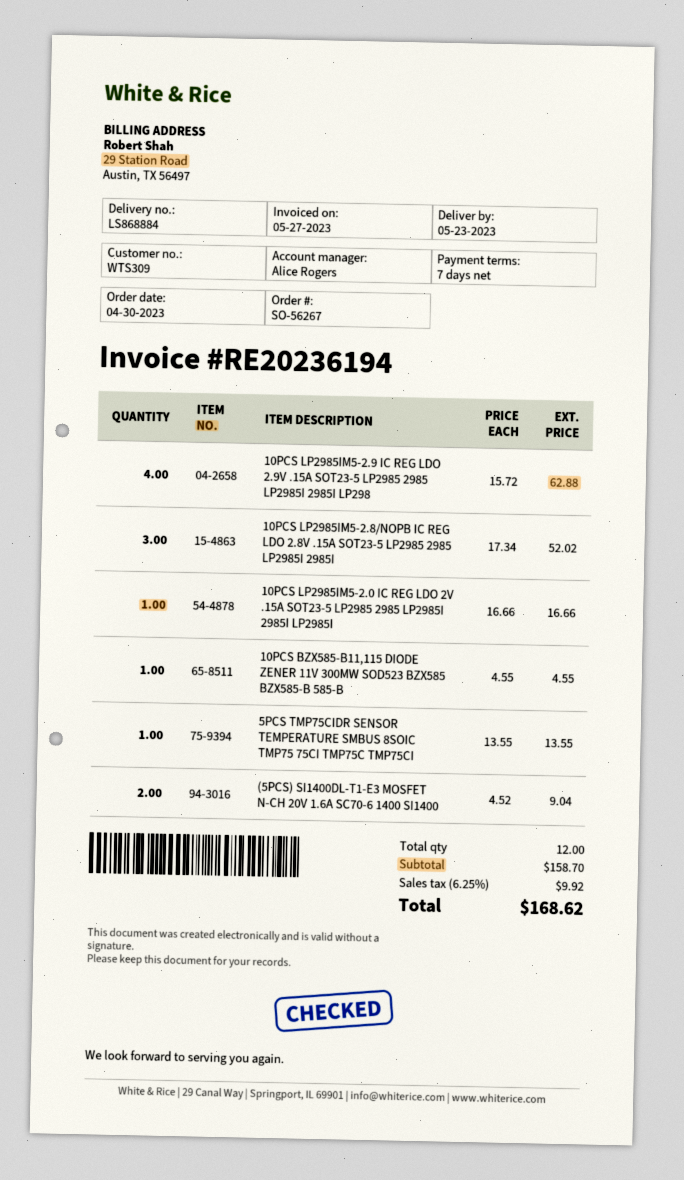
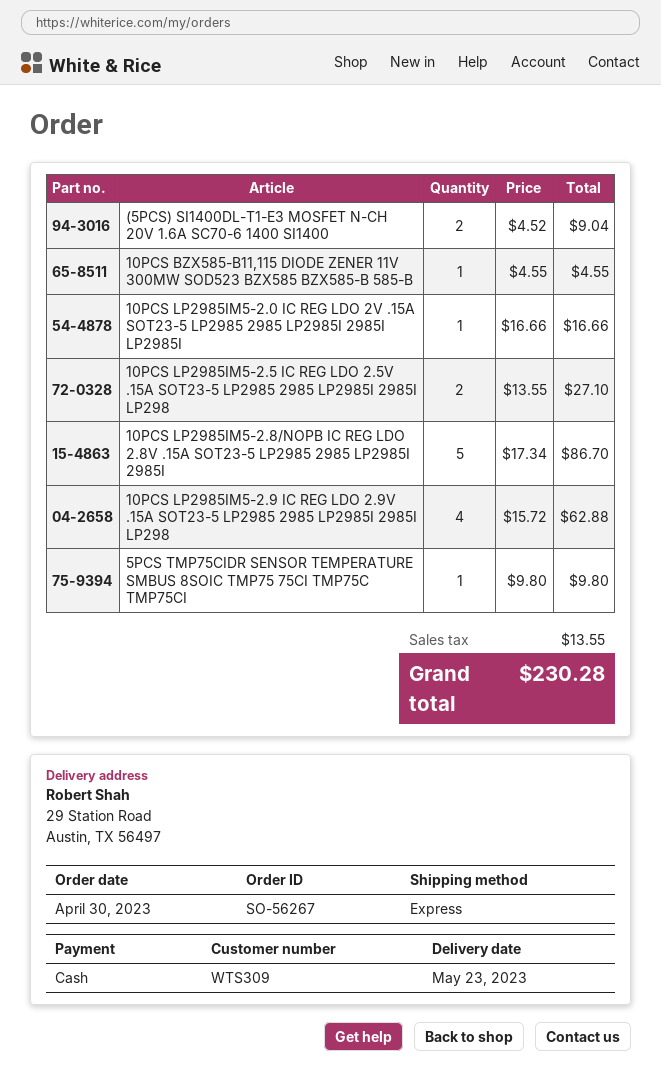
10PCS LP2985IM5-2.8/NOPB IC REG LDO 2.8V .15A SOT23-5 LP2985 2985 LP2985I 2985I: 3 x 17.34 = 52.02 -> 5 x 17.34 = 86.70
5PCS TMP75CIDR SENSOR TEMPERATURE SMBUS 8SOIC TMP75 75CI TMP75C TMP75CI: 1 x 13.55 = 13.55 -> 1 x 9.80 = 9.80
10PCS LP2985IM5-2.5 IC REG LDO 2.5V .15A SOT23-5 LP2985 2985 LP2985I 2985I LP298: none -> 2 x 13.55 = 27.10
tax: 9.92 -> 13.55
total: 168.62 -> 230.28

